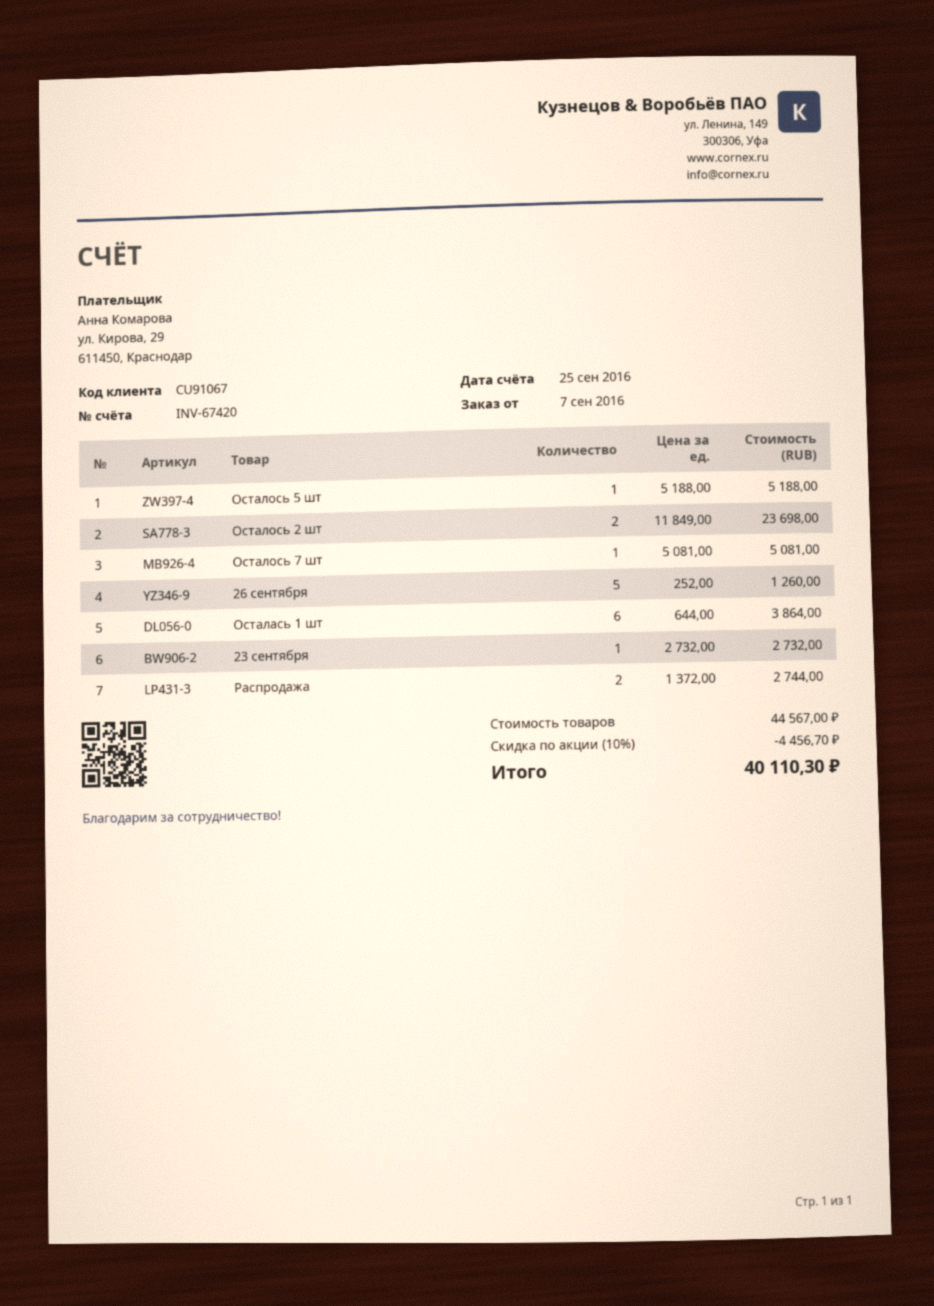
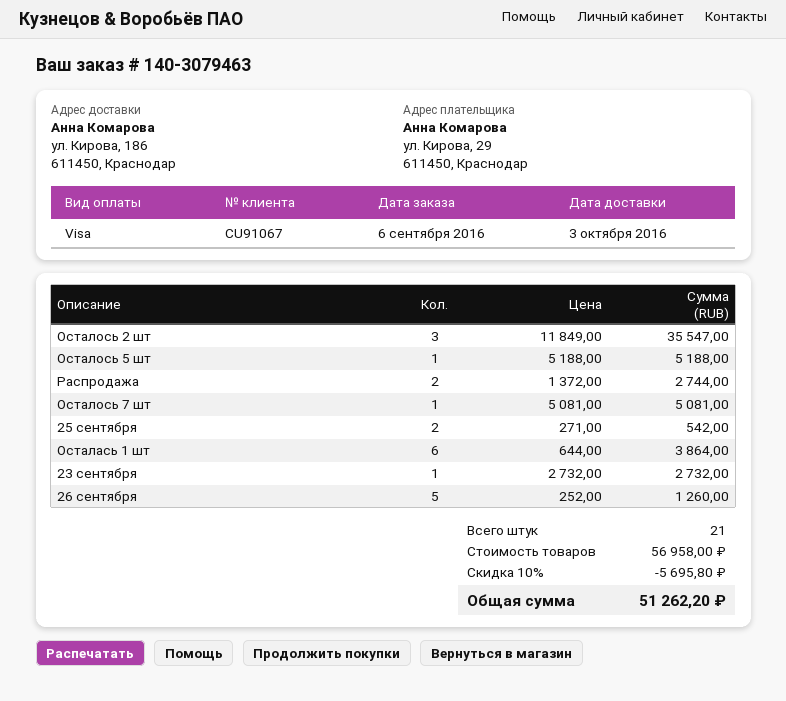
order date: 2016-09-07 -> 2016-09-06
Осталось 2 шт: 2 x 11849.00 = 23698.00 -> 3 x 11849.00 = 35547.00
25 сентября: none -> 2 x 271.00 = 542.00
subtotal: 44567.00 -> 56958.00
discount: 10% = 4456.70 -> 10% = 5695.80
total: 40110.30 -> 51262.20

